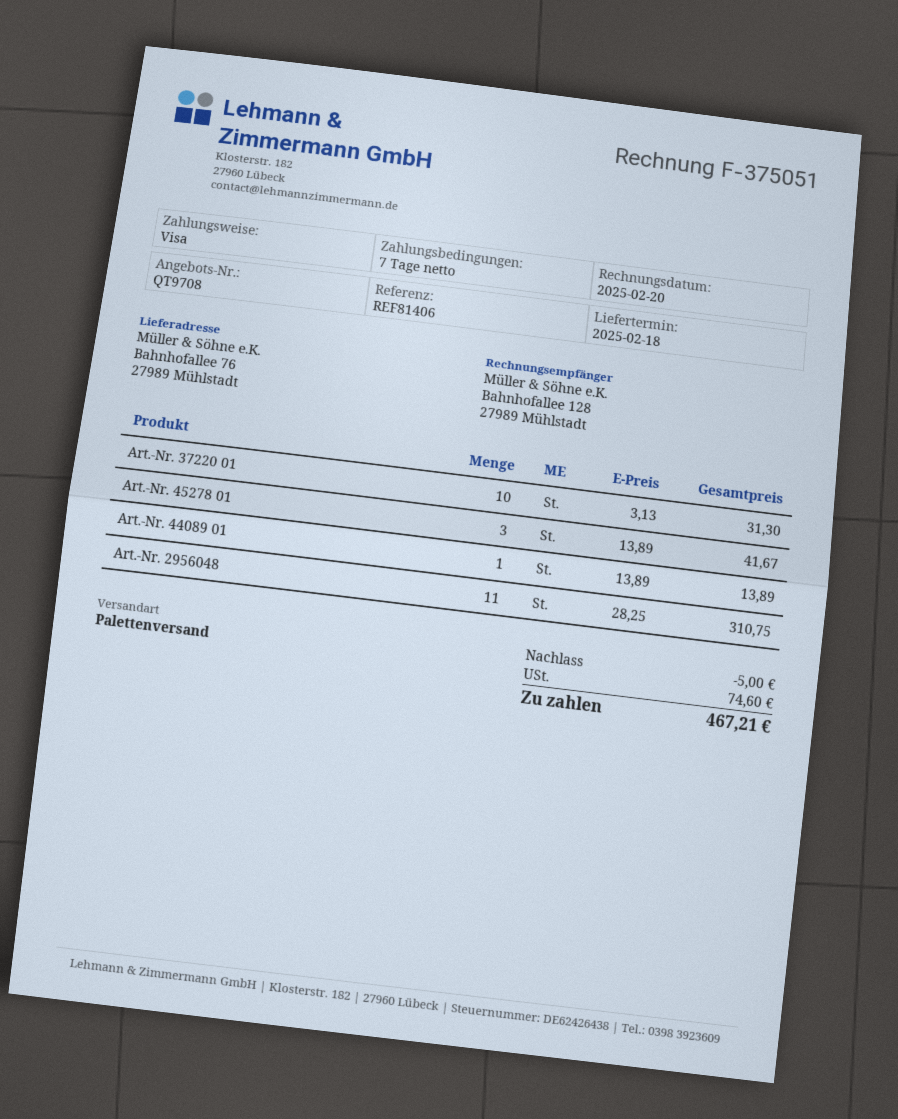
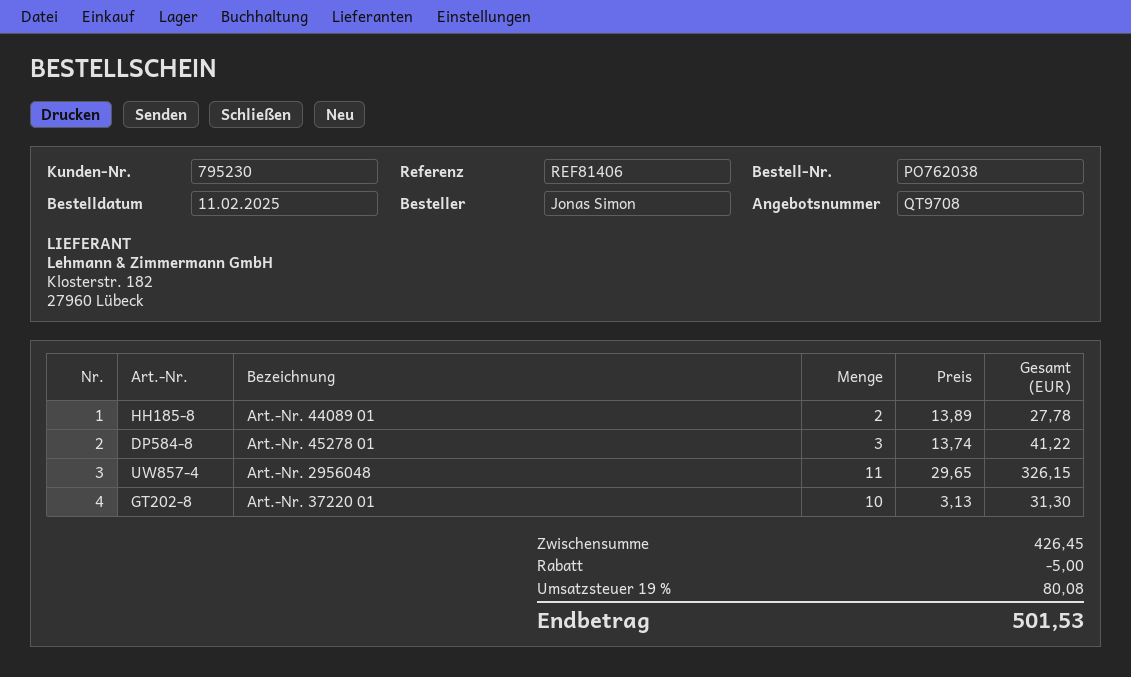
Art.-Nr. 45278 01: 3 x 13.89 = 41.67 -> 3 x 13.74 = 41.22
Art.-Nr. 44089 01: 1 x 13.89 = 13.89 -> 2 x 13.89 = 27.78
Art.-Nr. 2956048: 11 x 28.25 = 310.75 -> 11 x 29.65 = 326.15
tax: 74.60 -> 80.08
total: 467.21 -> 501.53

